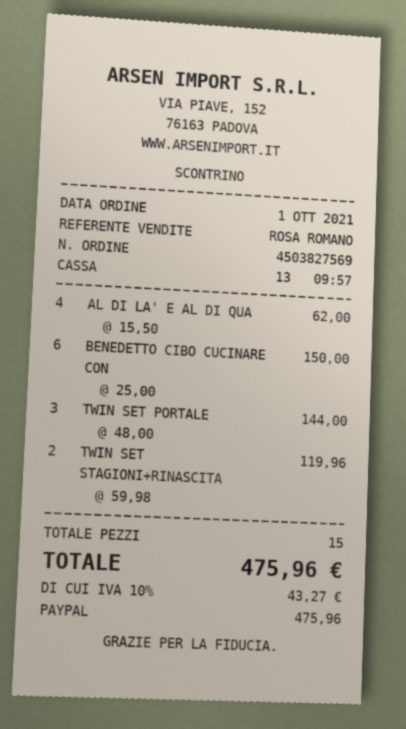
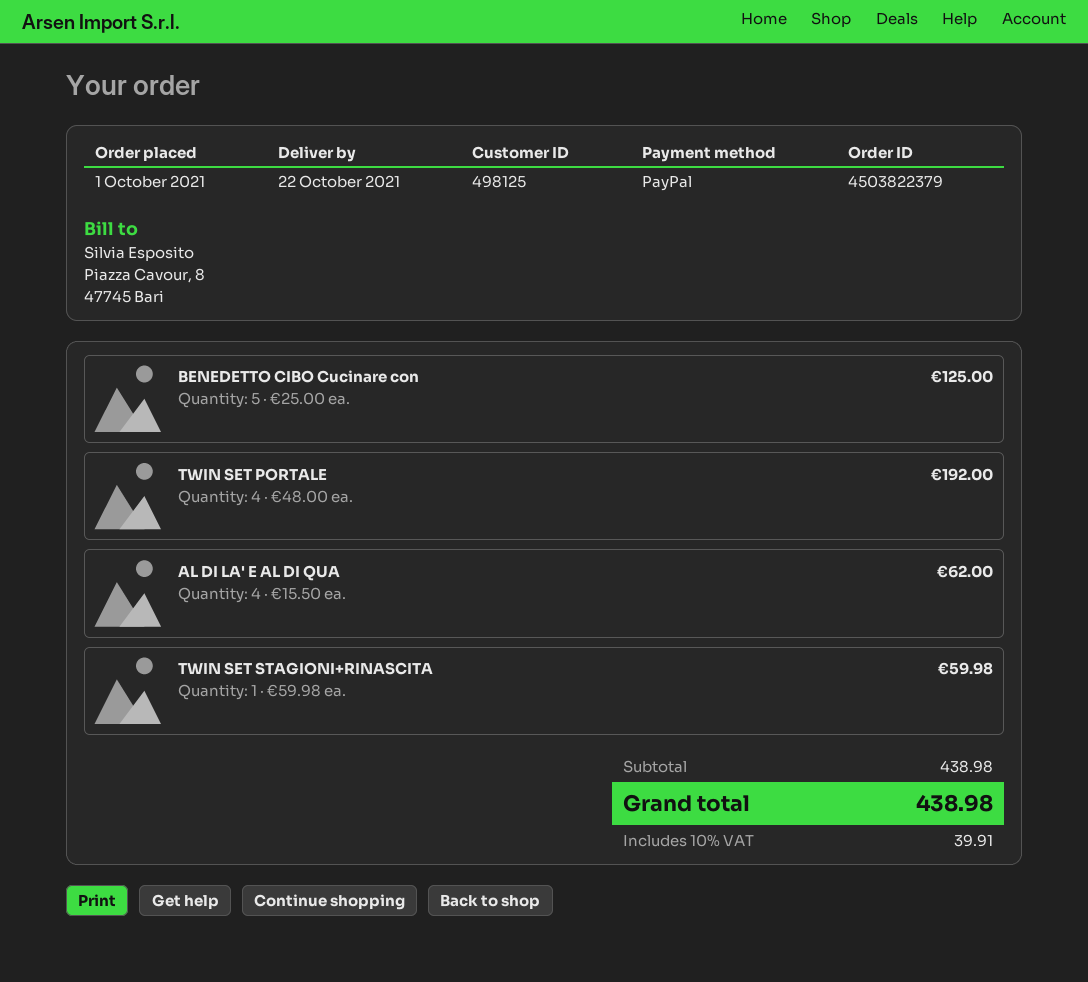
order number: 4503827569 -> 4503822379
BENEDETTO CIBO CUCINARE CON: 6 x 25.00 = 150.00 -> 5 x 25.00 = 125.00
TWIN SET PORTALE: 3 x 48.00 = 144.00 -> 4 x 48.00 = 192.00
TWIN SET STAGIONI+RINASCITA: 2 x 59.98 = 119.96 -> 1 x 59.98 = 59.98
tax: 10% = 43.27 -> 10% = 39.91
total: 475.96 -> 438.98

